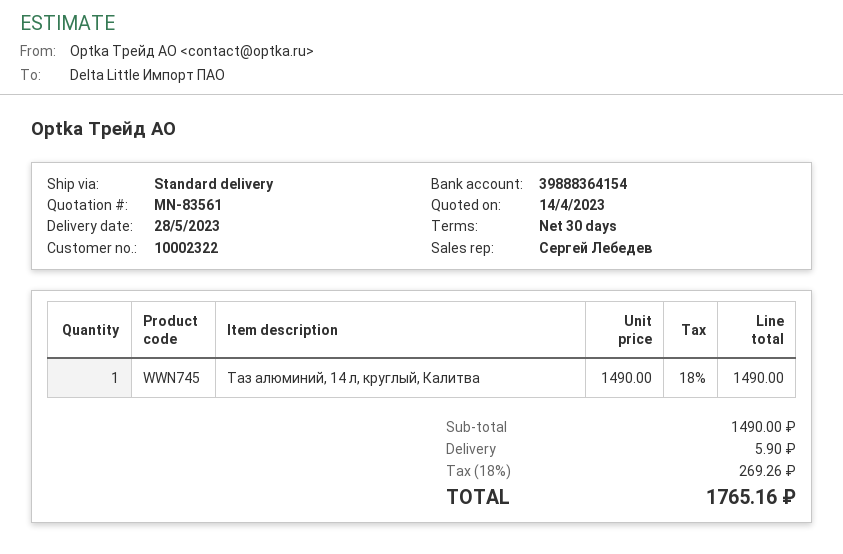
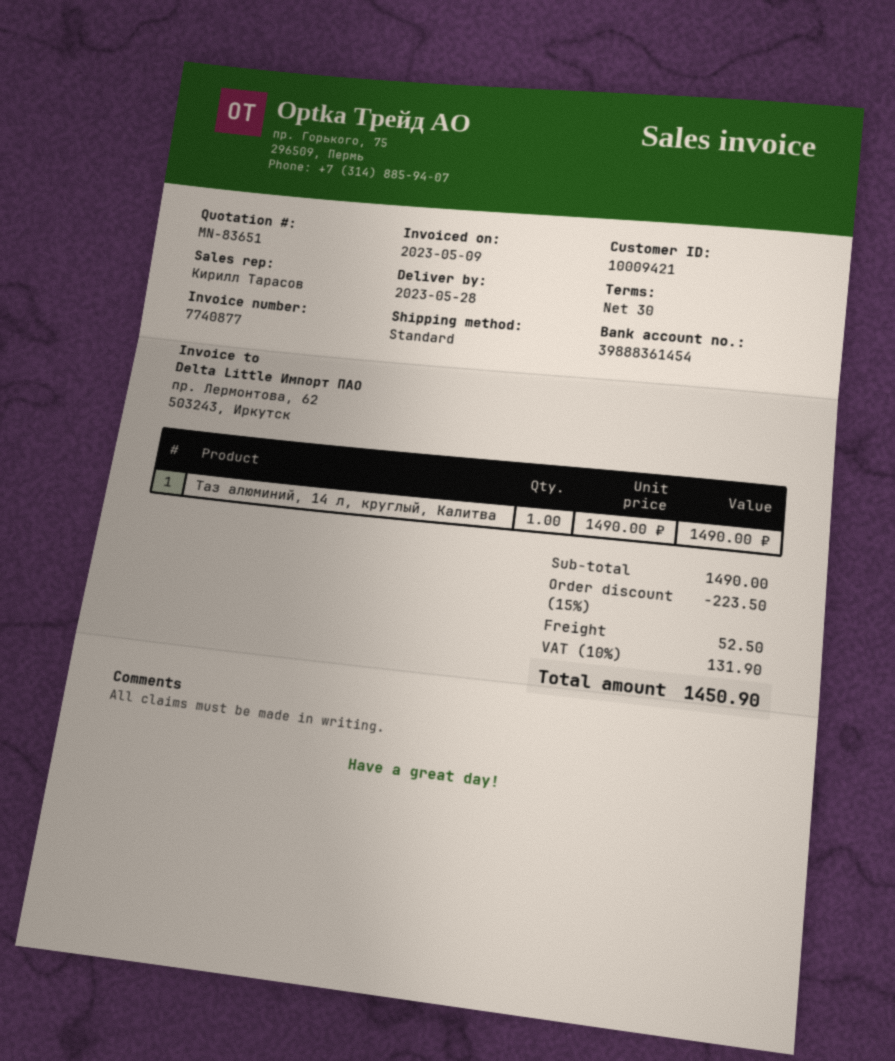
quote number: MN-83561 -> MN-83651
customer number: 10002322 -> 10009421
sales rep: Сергей Лебедев -> Кирилл Тарасов
bank account: 39888364154 -> 39888361454
discount: none -> 15% = 223.50
shipping: 5.90 -> 52.50
tax: 18% = 269.26 -> 10% = 131.90
total: 1765.16 -> 1450.90

